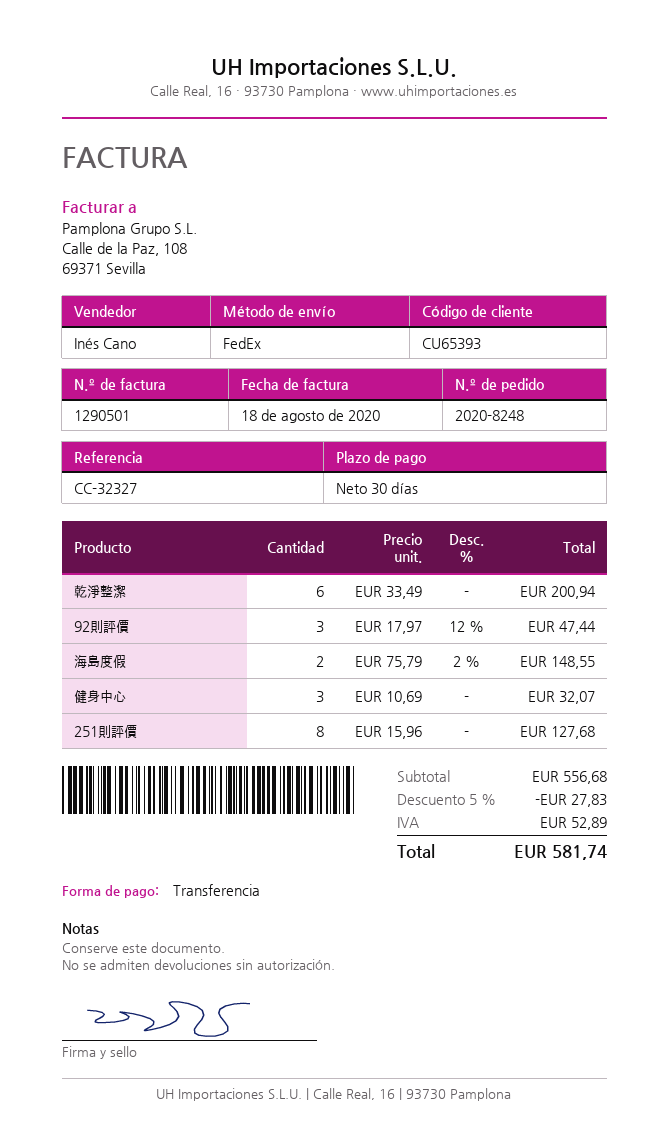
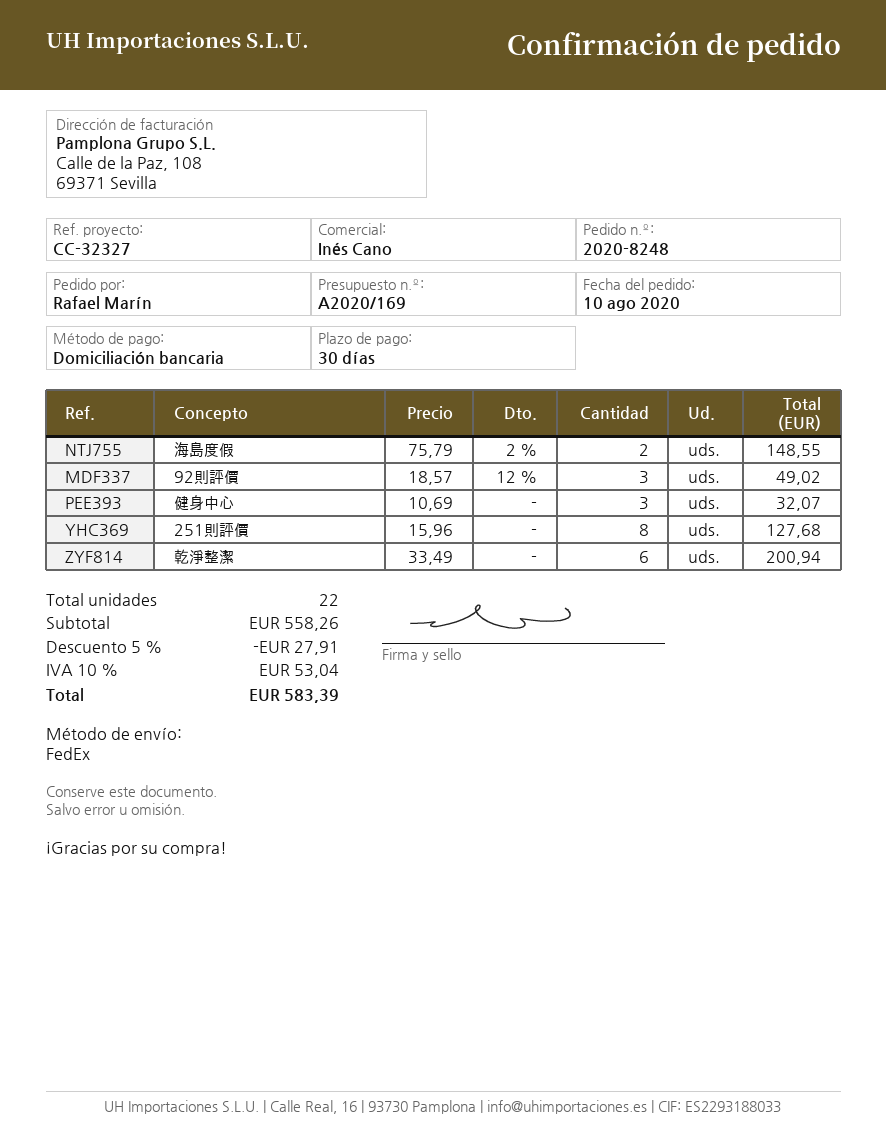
payment method: bank transfer -> direct debit
92則評價: 3 x 17.97 - 12% = 47.44 -> 3 x 18.57 - 12% = 49.02
subtotal: 556.68 -> 558.26
discount: 5% = 27.83 -> 5% = 27.91
tax: 52.89 -> 53.04
total: 581.74 -> 583.39

